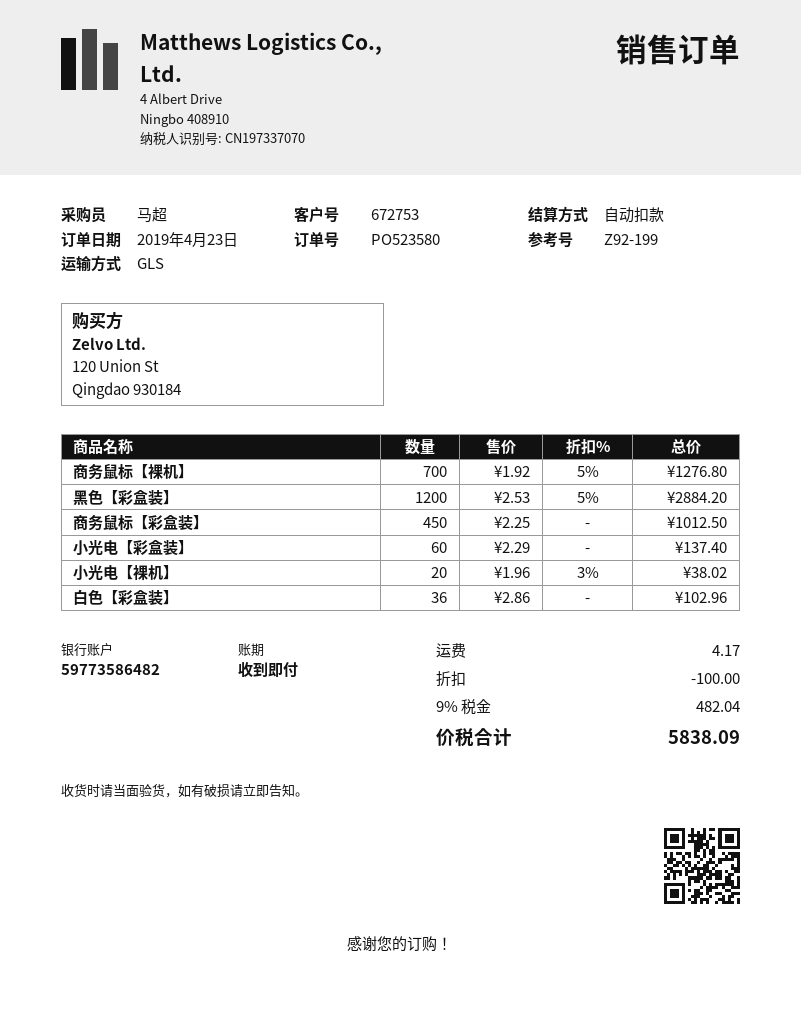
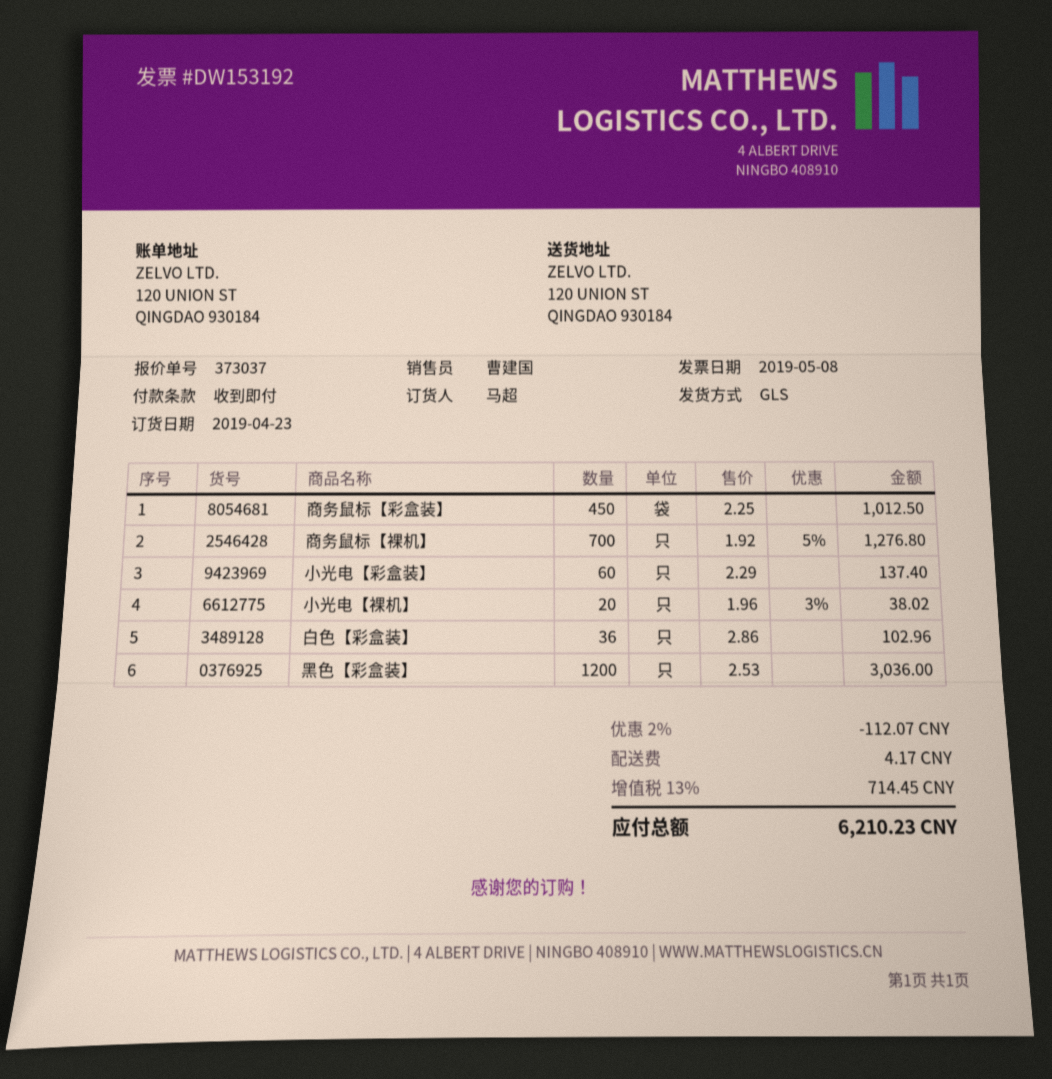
黑色【彩盒装】: 1200 x 2.53 - 5% = 2884.20 -> 1200 x 2.53 = 3036.00
discount: 100.00 -> 112.07
tax: 9% = 482.04 -> 13% = 714.45
total: 5838.09 -> 6210.23

